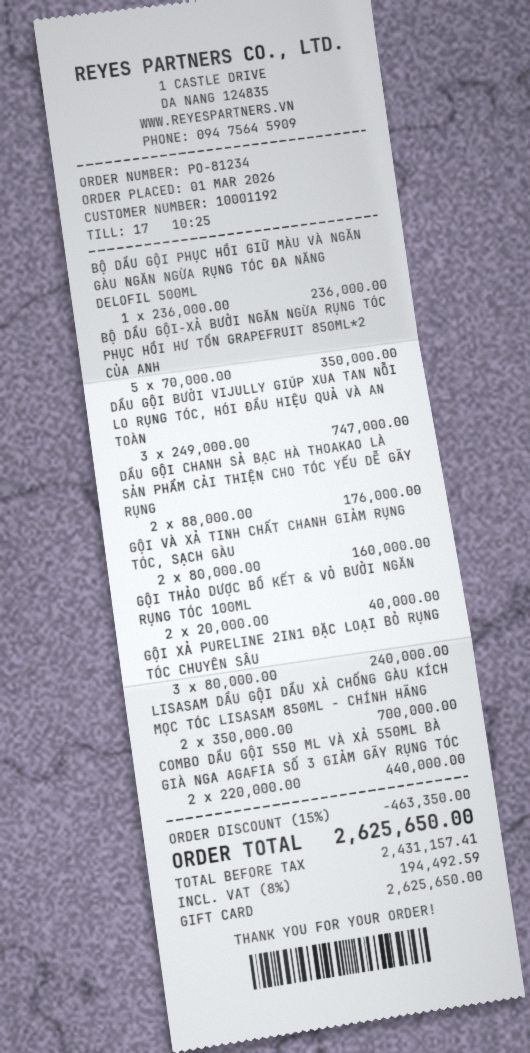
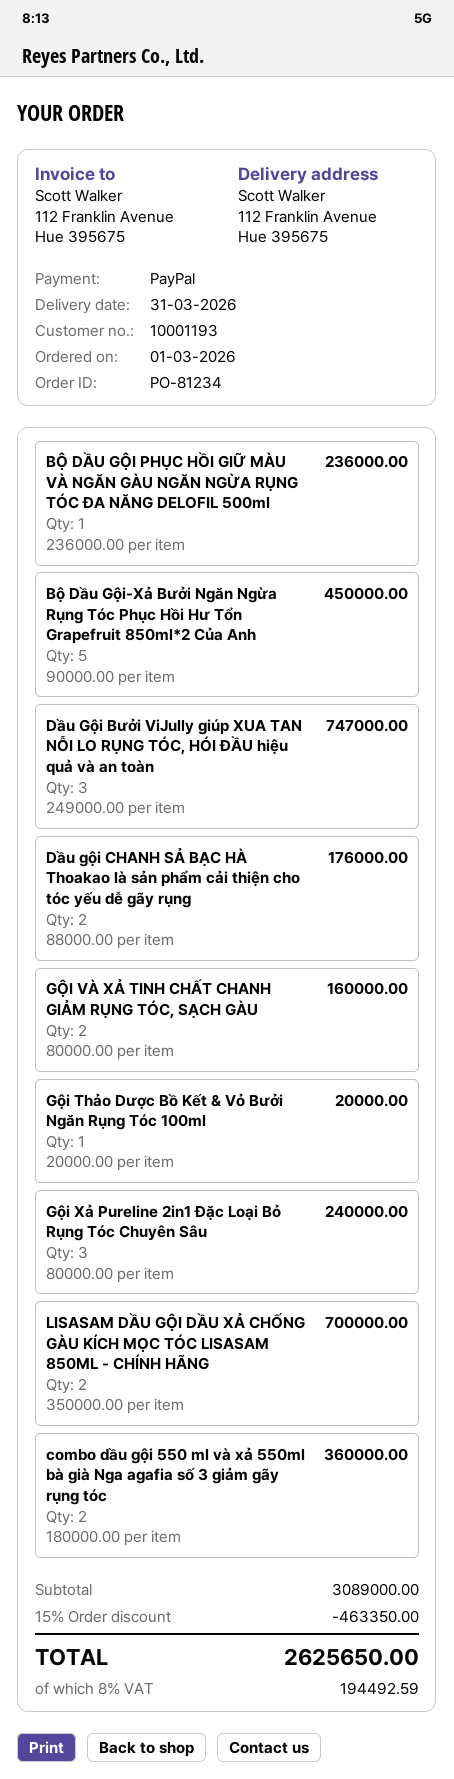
customer number: 10001192 -> 10001193
payment method: gift card -> PayPal
BỘ DẦU GỘI-XẢ BƯỞI NGĂN NGỪA RỤNG TÓC PHỤC HỒI HƯ TỔN GRAPEFRUIT 850ML*2 CỦA ANH: 5 x 70000.00 = 350000.00 -> 5 x 90000.00 = 450000.00
GỘI THẢO DƯỢC BỒ KẾT & VỎ BƯỞI NGĂN RỤNG TÓC 100ML: 2 x 20000.00 = 40000.00 -> 1 x 20000.00 = 20000.00
COMBO DẦU GỘI 550 ML VÀ XẢ 550ML BÀ GIÀ NGA AGAFIA SỐ 3 GIẢM GÃY RỤNG TÓC: 2 x 220000.00 = 440000.00 -> 2 x 180000.00 = 360000.00

